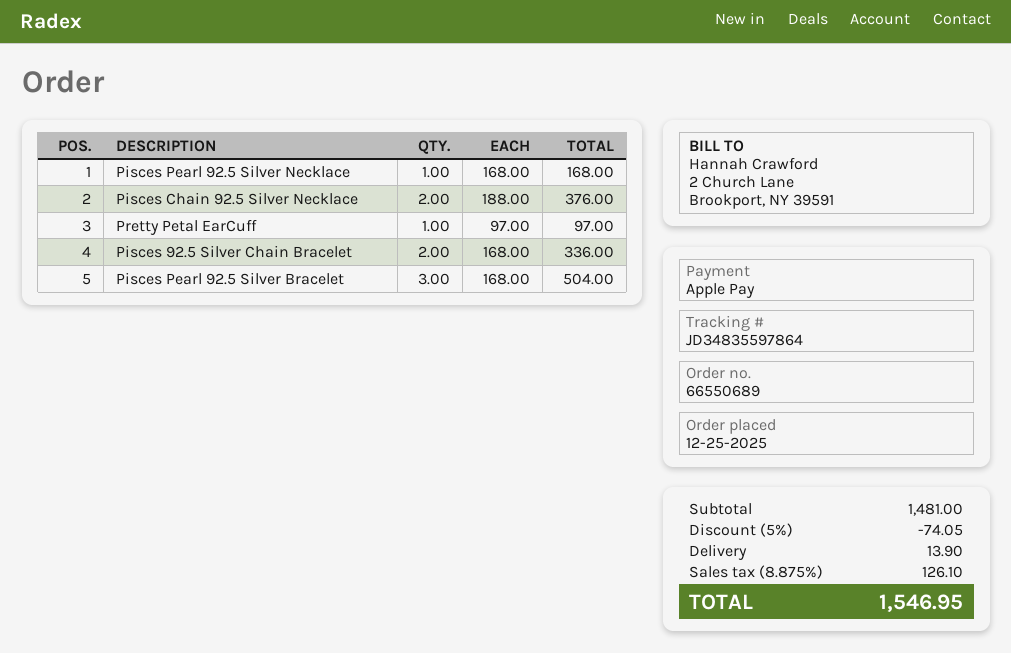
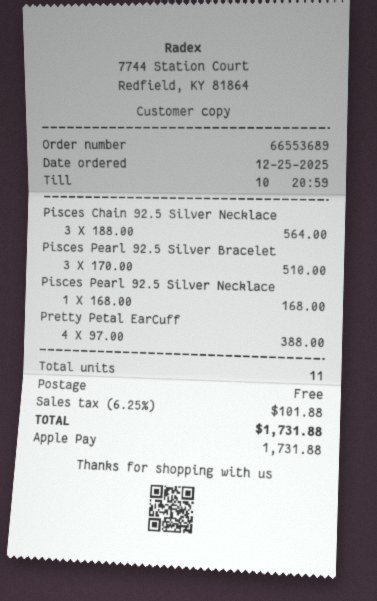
order number: 66550689 -> 66553689
Pisces Chain 92.5 Silver Necklace: 2 x 188.00 = 376.00 -> 3 x 188.00 = 564.00
Pretty Petal EarCuff: 1 x 97.00 = 97.00 -> 4 x 97.00 = 388.00
Pisces 92.5 Silver Chain Bracelet: 2 x 168.00 = 336.00 -> none
Pisces Pearl 92.5 Silver Bracelet: 3 x 168.00 = 504.00 -> 3 x 170.00 = 510.00
discount: 5% = 74.05 -> none
shipping: 13.90 -> 0.00
tax: 8.875% = 126.10 -> 6.25% = 101.88
total: 1546.95 -> 1731.88

